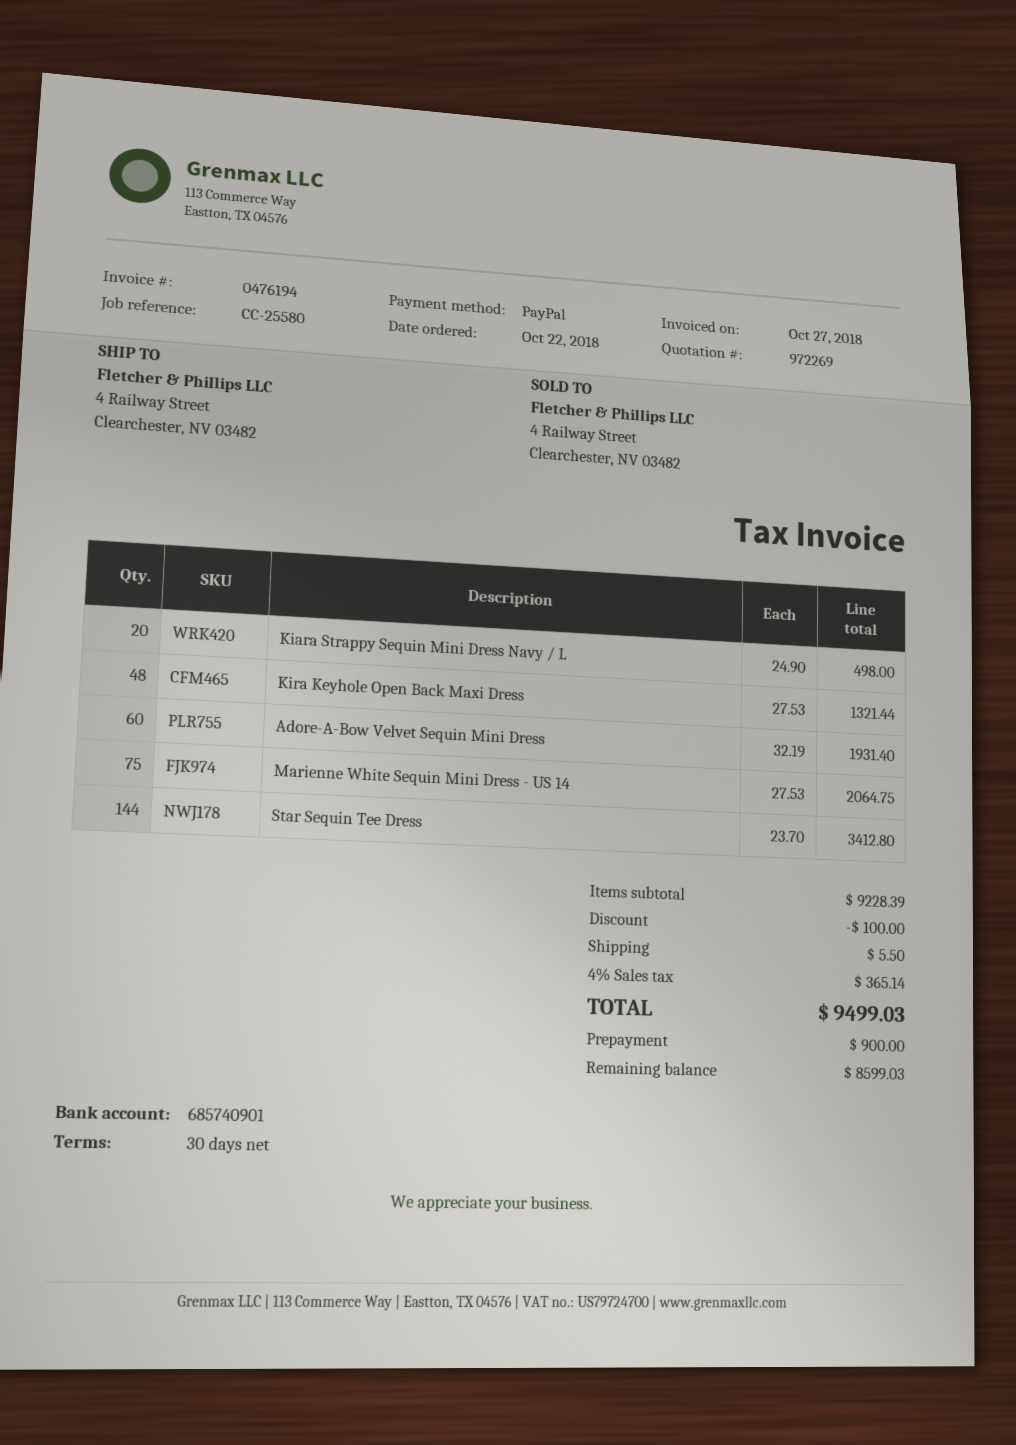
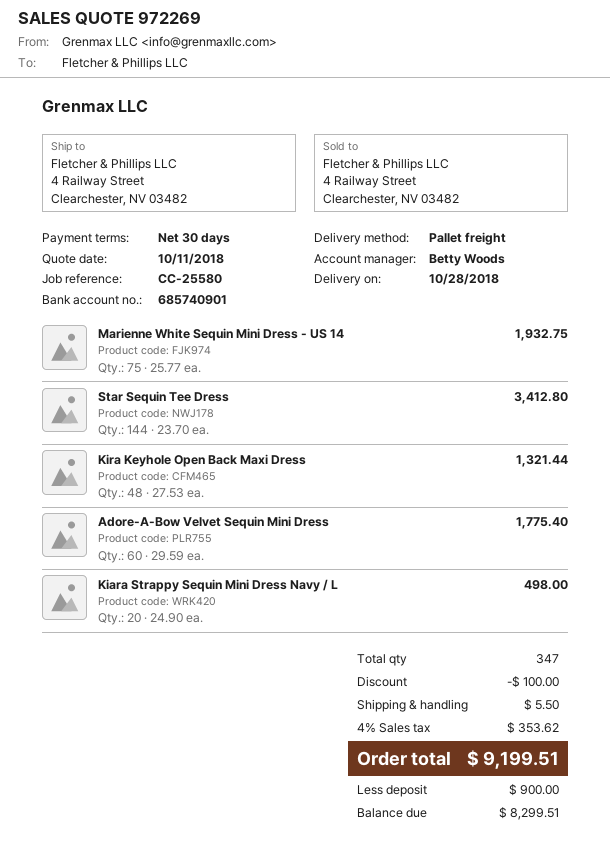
Adore-A-Bow Velvet Sequin Mini Dress: 60 x 32.19 = 1931.40 -> 60 x 29.59 = 1775.40
Marienne White Sequin Mini Dress - US 14: 75 x 27.53 = 2064.75 -> 75 x 25.77 = 1932.75
tax: 4% = 365.14 -> 4% = 353.62
total: 9499.03 -> 9199.51
balance: 8599.03 -> 8299.51

